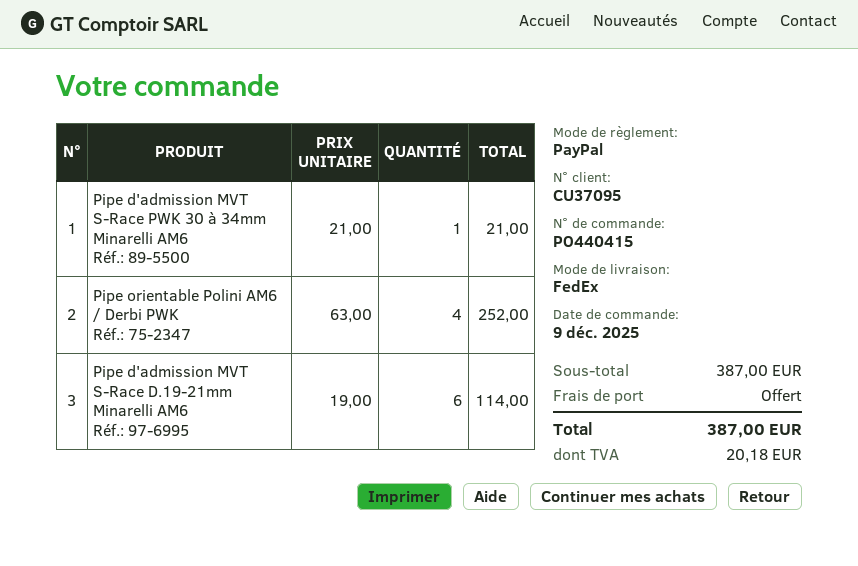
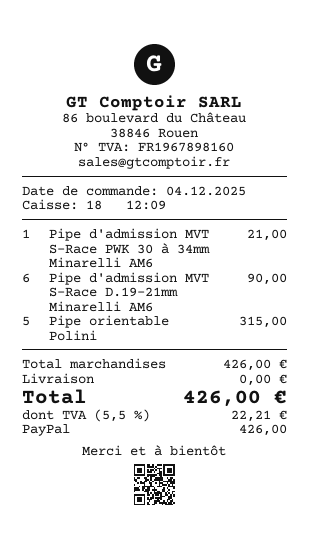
order date: 2025-12-09 -> 2025-12-04
Pipe orientable Polini AM6 / Derbi PWK: 4 for 252.00 -> 5 for 315.00
Pipe d'admission MVT S-Race D.19-21mm Minarelli AM6: 6 for 114.00 -> 6 for 90.00
subtotal: 387.00 -> 426.00
tax: 20.18 -> 22.21
total: 387.00 -> 426.00

